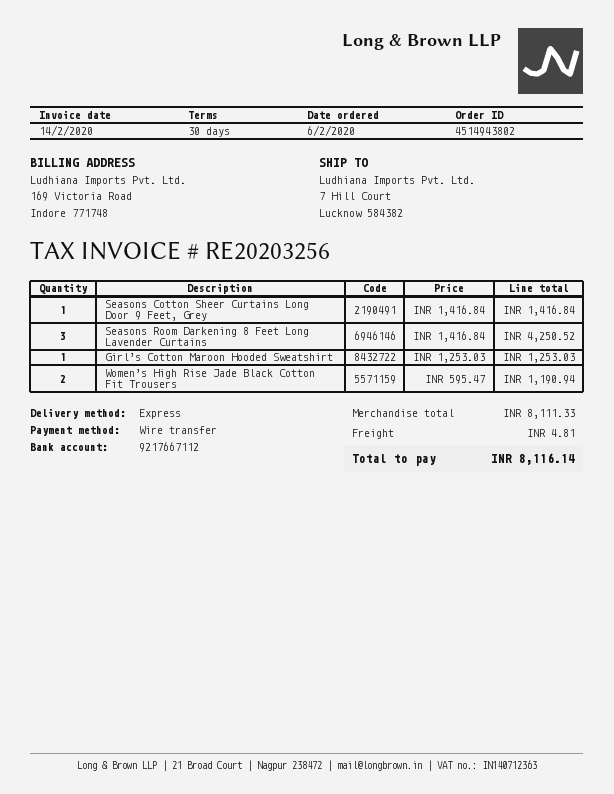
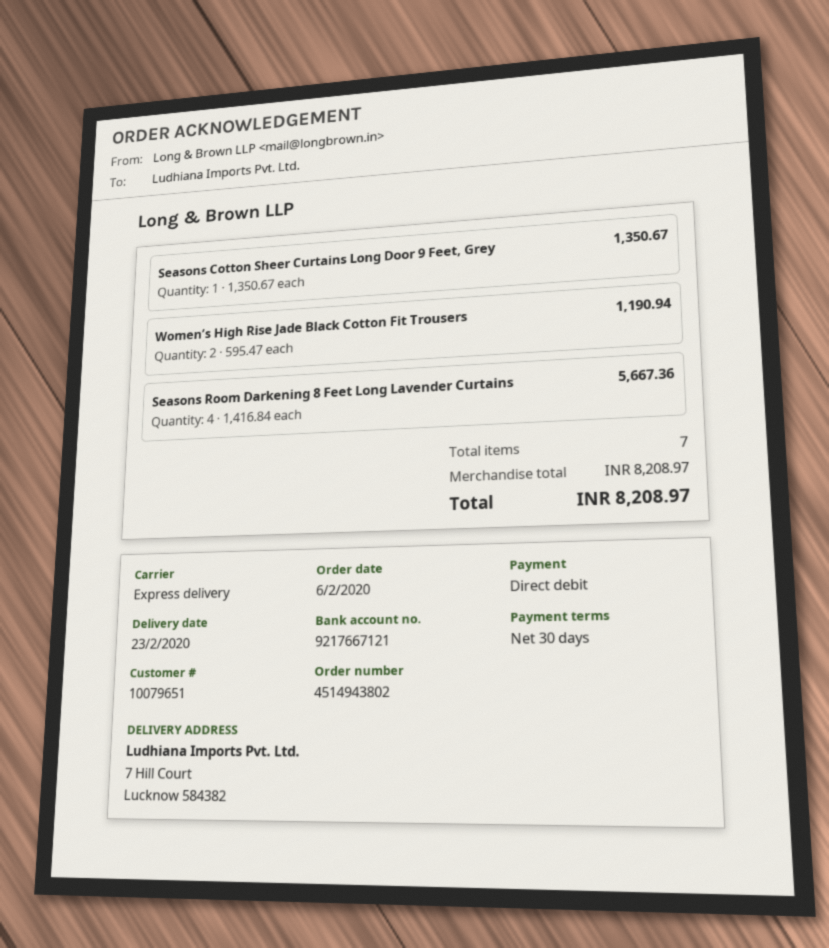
payment method: bank transfer -> direct debit
bank account: 9217667112 -> 9217667121
Seasons Cotton Sheer Curtains Long Door 9 Feet, Grey: 1 x 1416.84 = 1416.84 -> 1 x 1350.67 = 1350.67
Seasons Room Darkening 8 Feet Long Lavender Curtains: 3 x 1416.84 = 4250.52 -> 4 x 1416.84 = 5667.36
Girl’s Cotton Maroon Hooded Sweatshirt: 1 x 1253.03 = 1253.03 -> none
subtotal: 8111.33 -> 8208.97
shipping: 4.81 -> none
total: 8116.14 -> 8208.97

